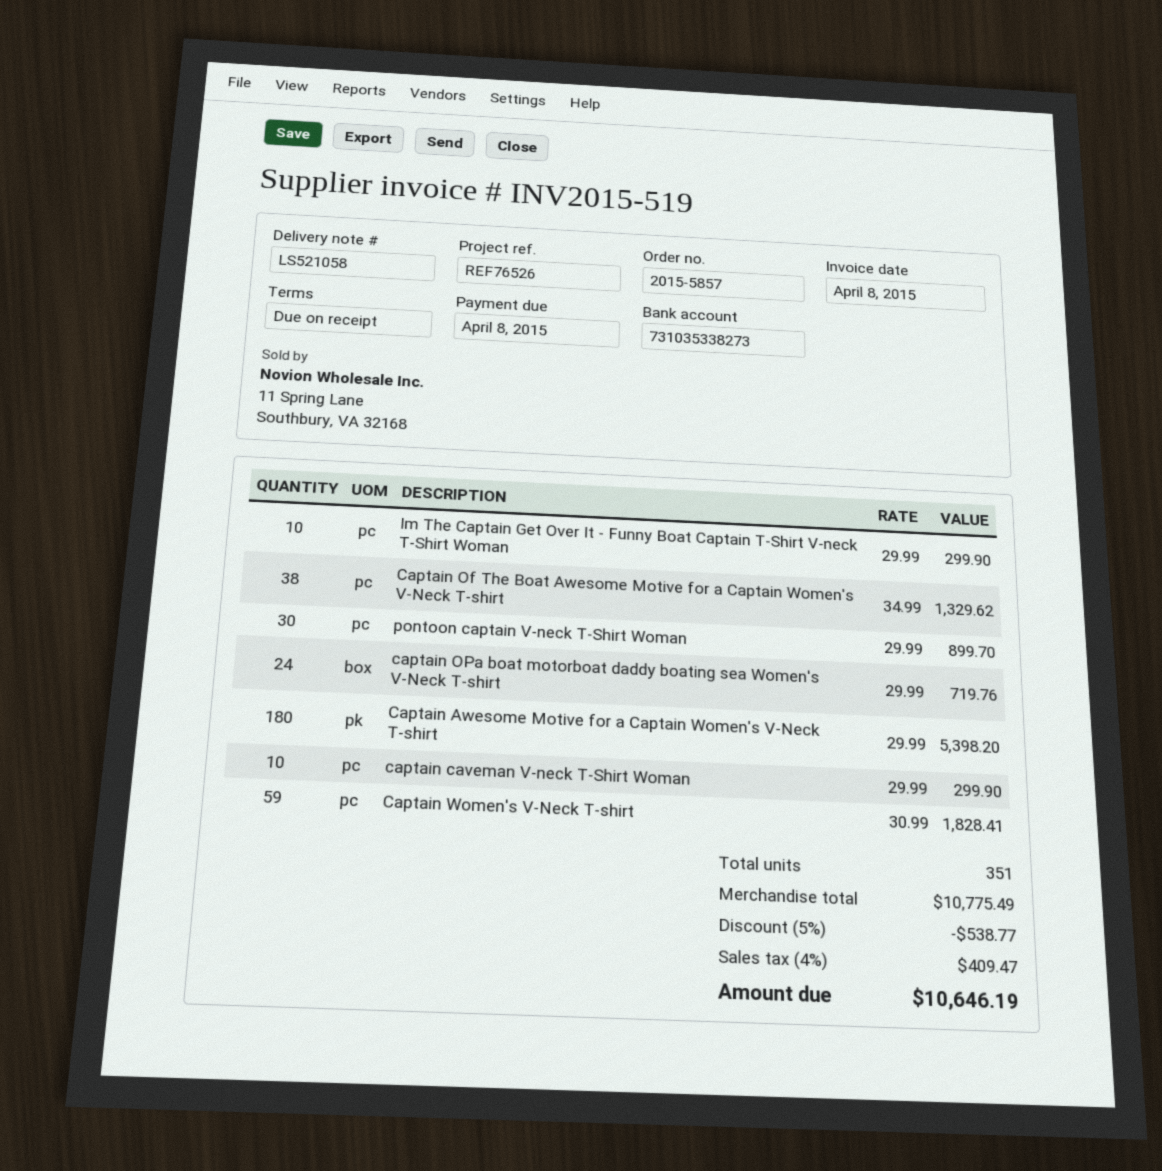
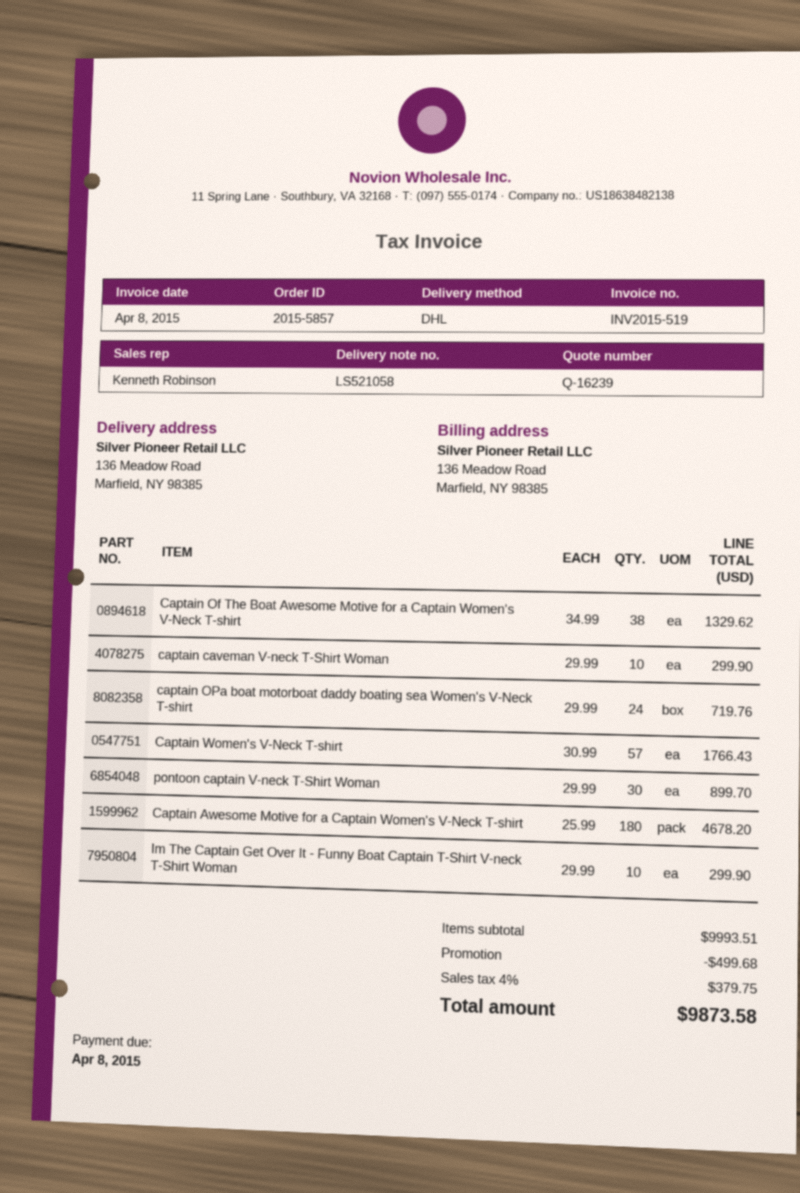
Captain Awesome Motive for a Captain Women's V-Neck T-shirt: 180 x 29.99 = 5398.20 -> 180 x 25.99 = 4678.20
Captain Women's V-Neck T-shirt: 59 x 30.99 = 1828.41 -> 57 x 30.99 = 1766.43
subtotal: 10775.49 -> 9993.51
discount: 538.77 -> 499.68
tax: 4% = 409.47 -> 4% = 379.75
total: 10646.19 -> 9873.58

